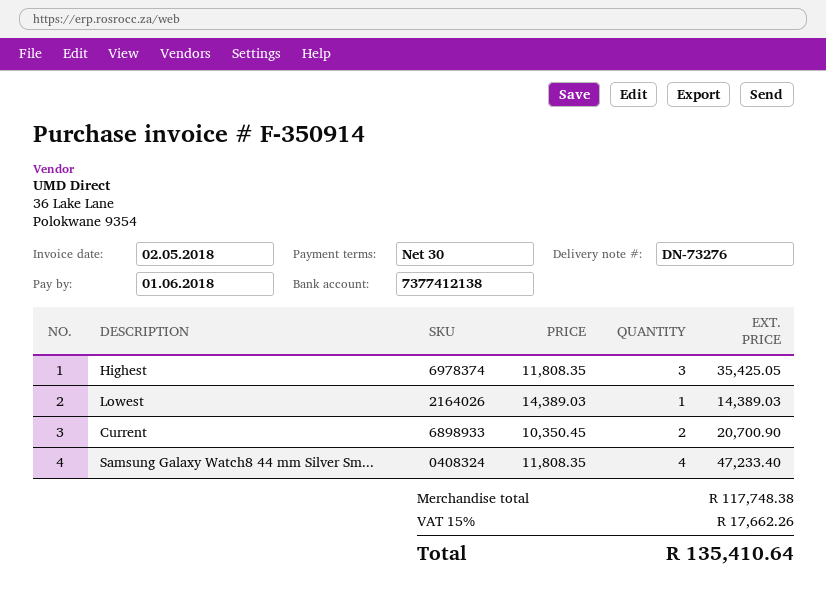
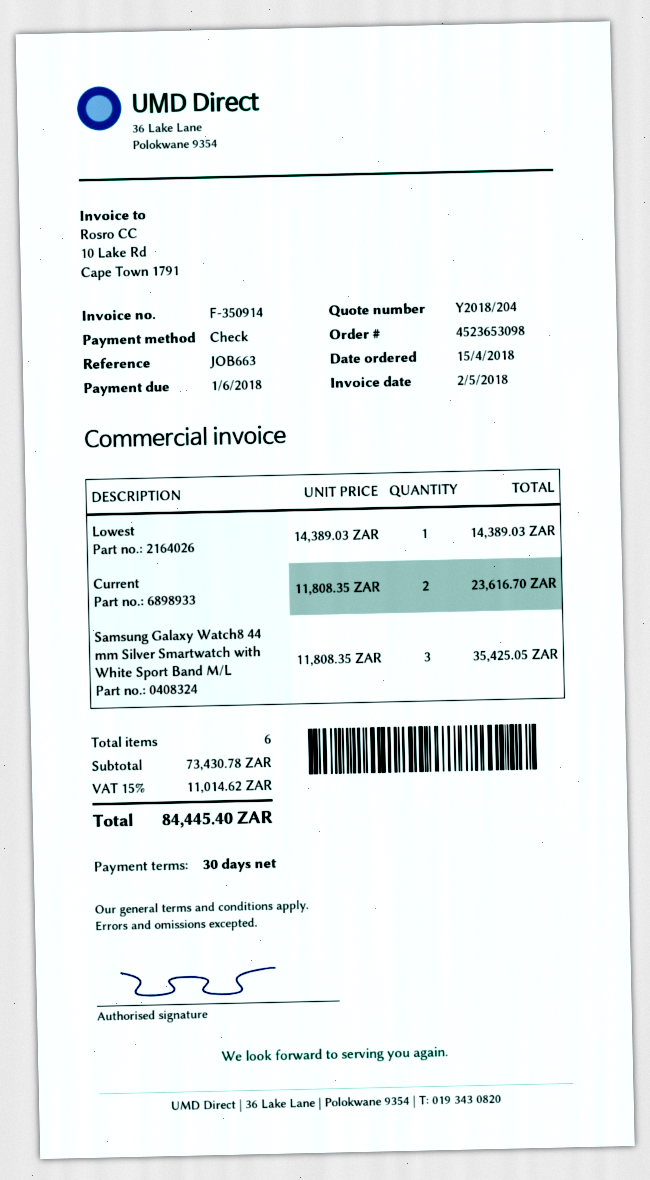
Highest: 3 x 11808.35 = 35425.05 -> none
Current: 2 x 10350.45 = 20700.90 -> 2 x 11808.35 = 23616.70
Samsung Galaxy Watch8 44 mm Silver Sm...: 4 x 11808.35 = 47233.40 -> 3 x 11808.35 = 35425.05
subtotal: 117748.38 -> 73430.78
tax: 15% = 17662.26 -> 15% = 11014.62
total: 135410.64 -> 84445.40

